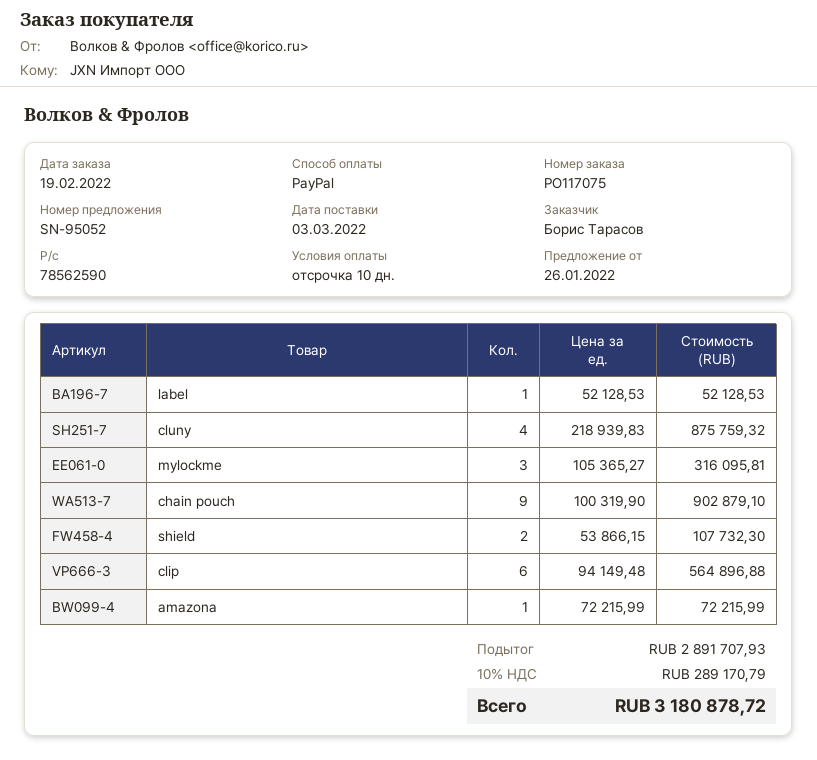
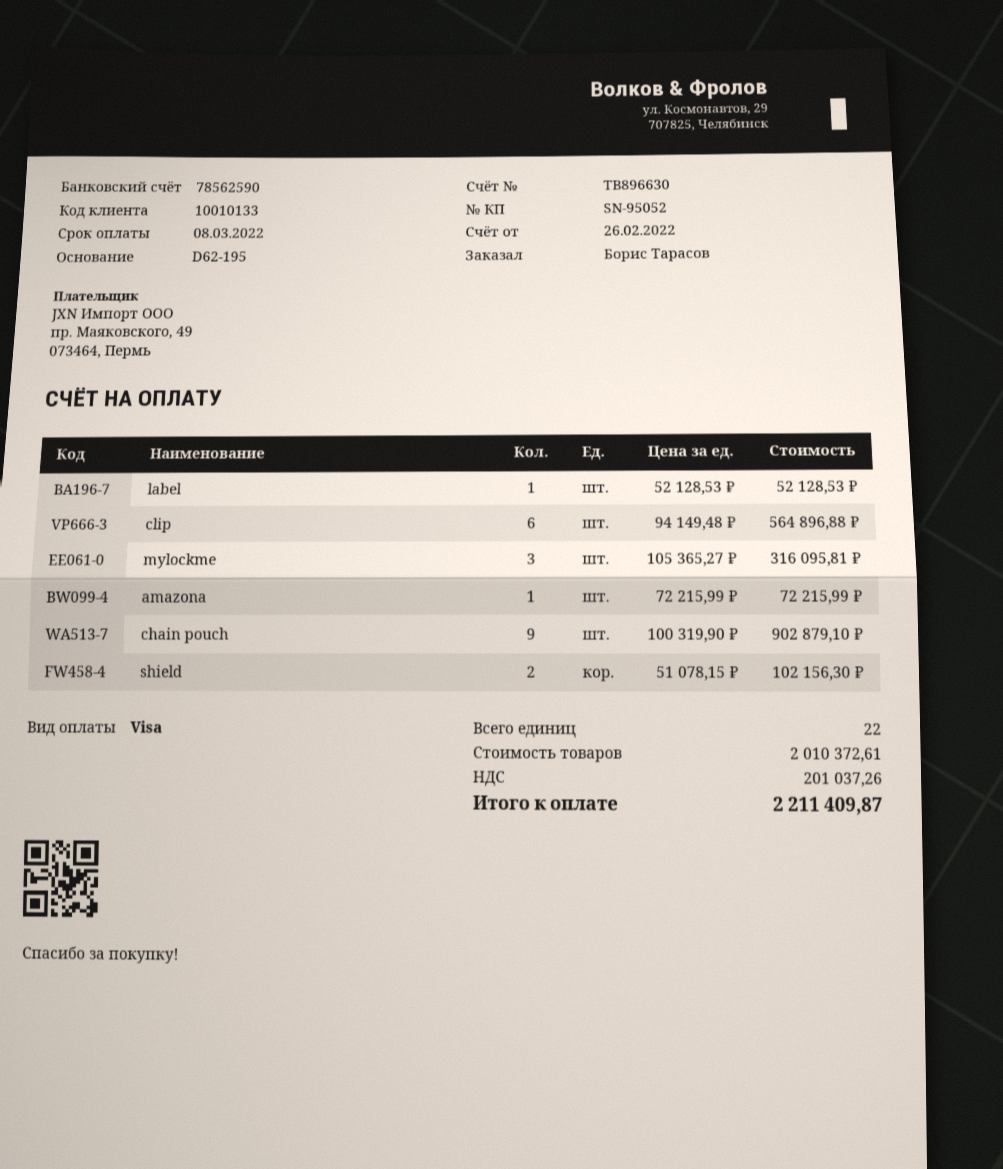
payment method: PayPal -> Visa
cluny: 4 x 218939.83 = 875759.32 -> none
shield: 2 x 53866.15 = 107732.30 -> 2 x 51078.15 = 102156.30
subtotal: 2891707.93 -> 2010372.61
tax: 289170.79 -> 201037.26
total: 3180878.72 -> 2211409.87

